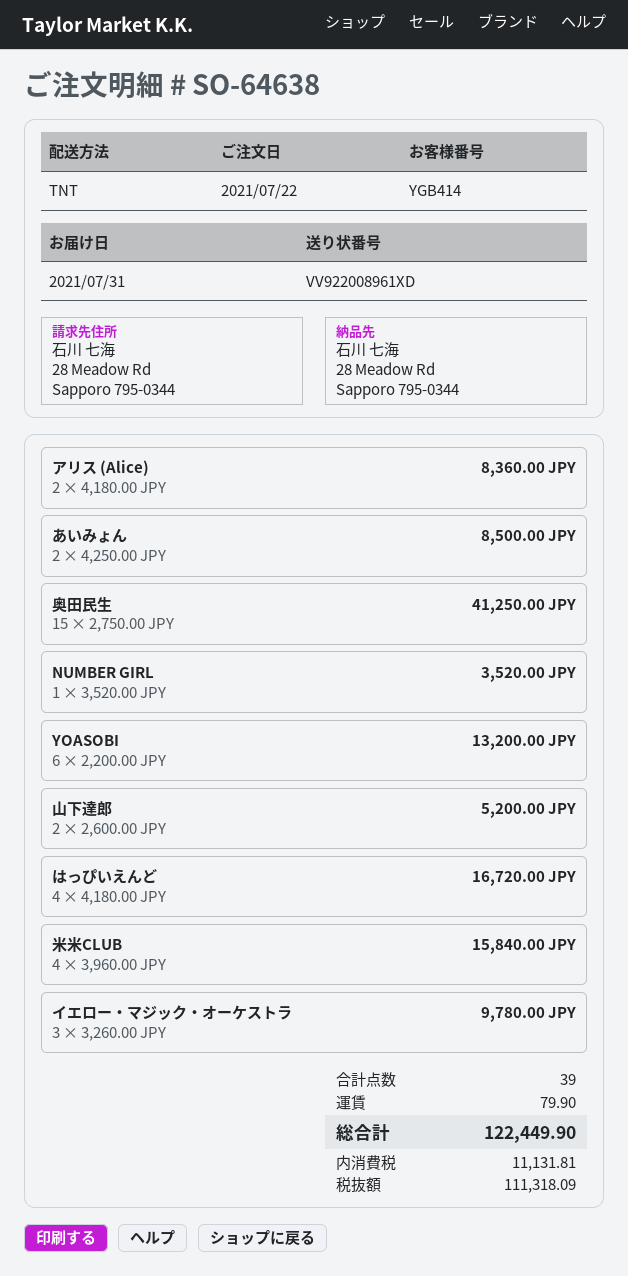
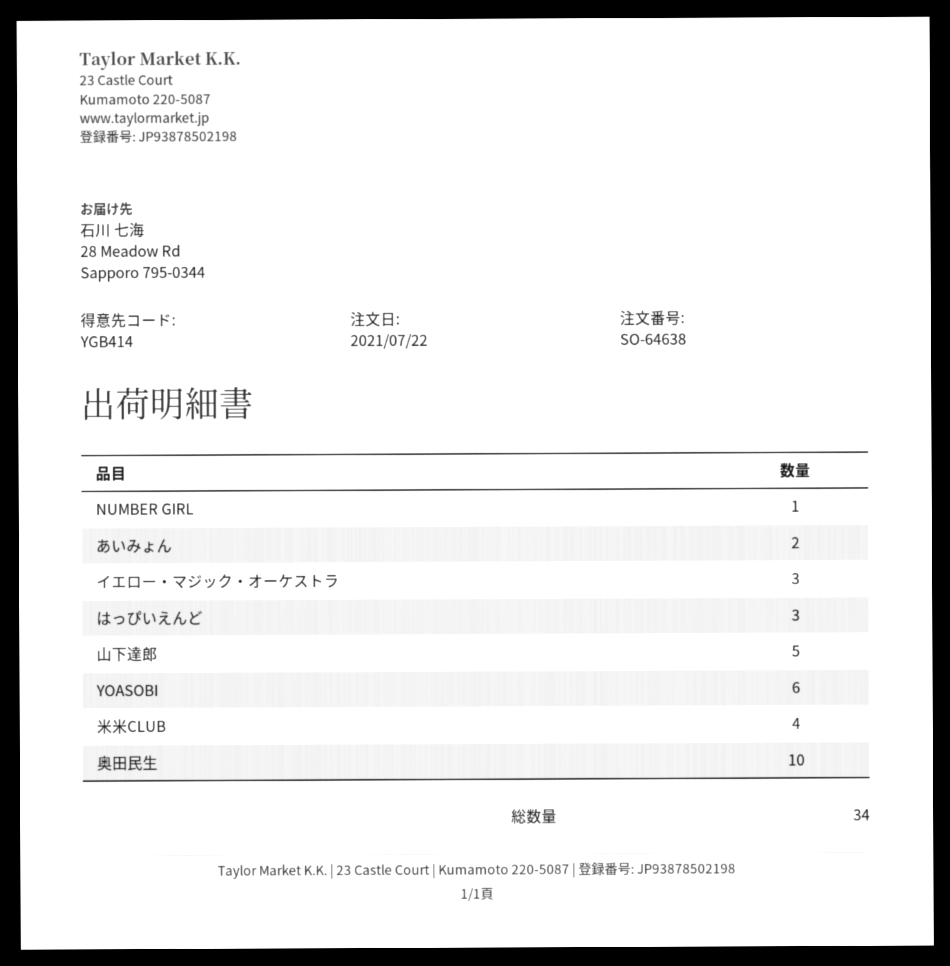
アリス (Alice): 2 -> none
奥田民生: 15 -> 10
山下達郎: 2 -> 5
はっぴいえんど: 4 -> 3
total quantity: 39 -> 34

